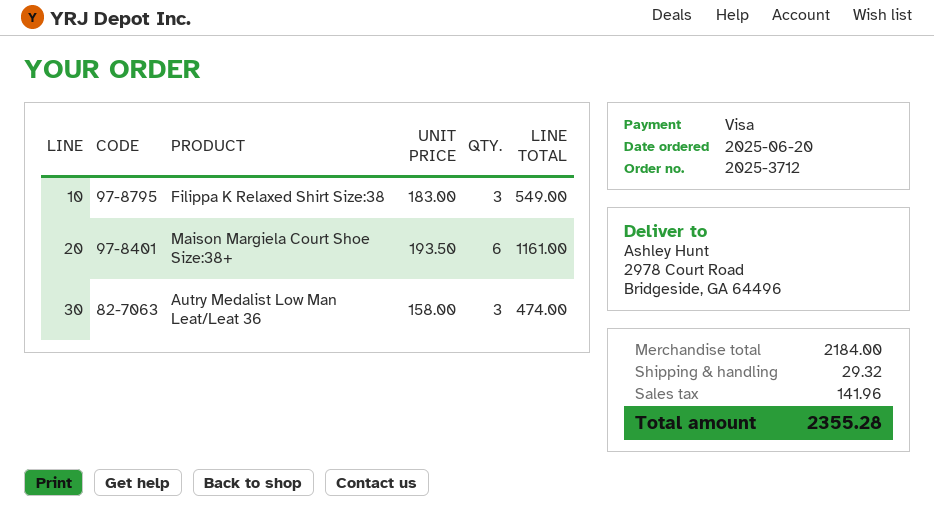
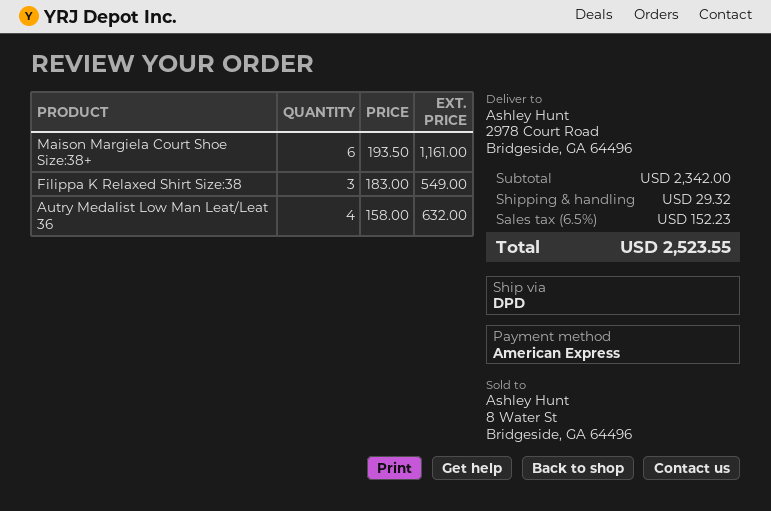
payment method: Visa -> American Express
Autry Medalist Low Man Leat/Leat 36: 3 x 158.00 = 474.00 -> 4 x 158.00 = 632.00
subtotal: 2184.00 -> 2342.00
tax: 141.96 -> 152.23
total: 2355.28 -> 2523.55

